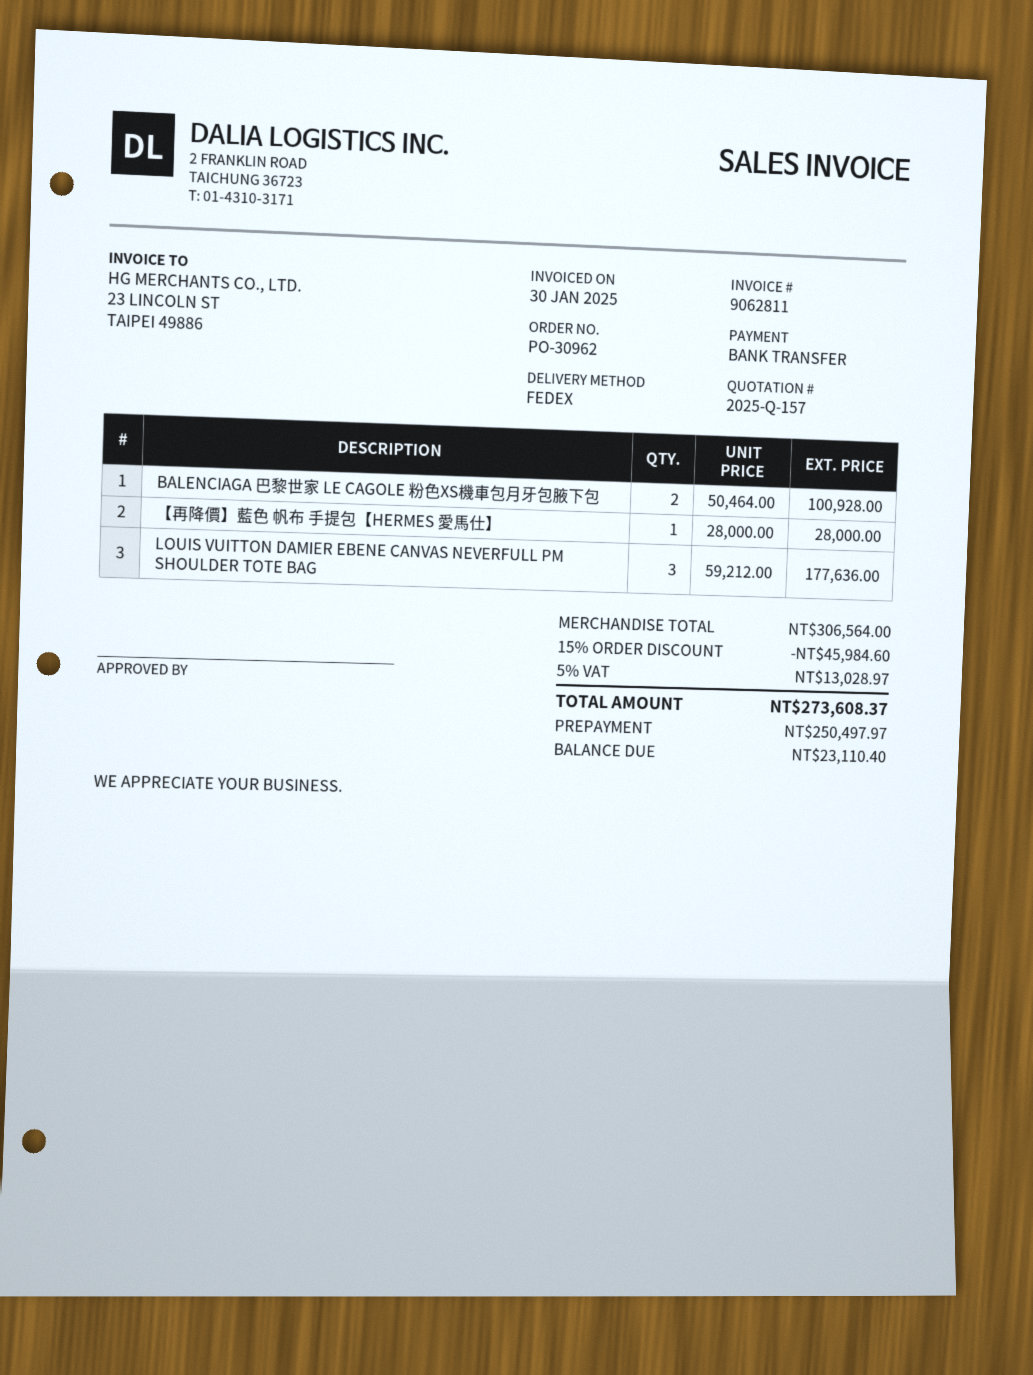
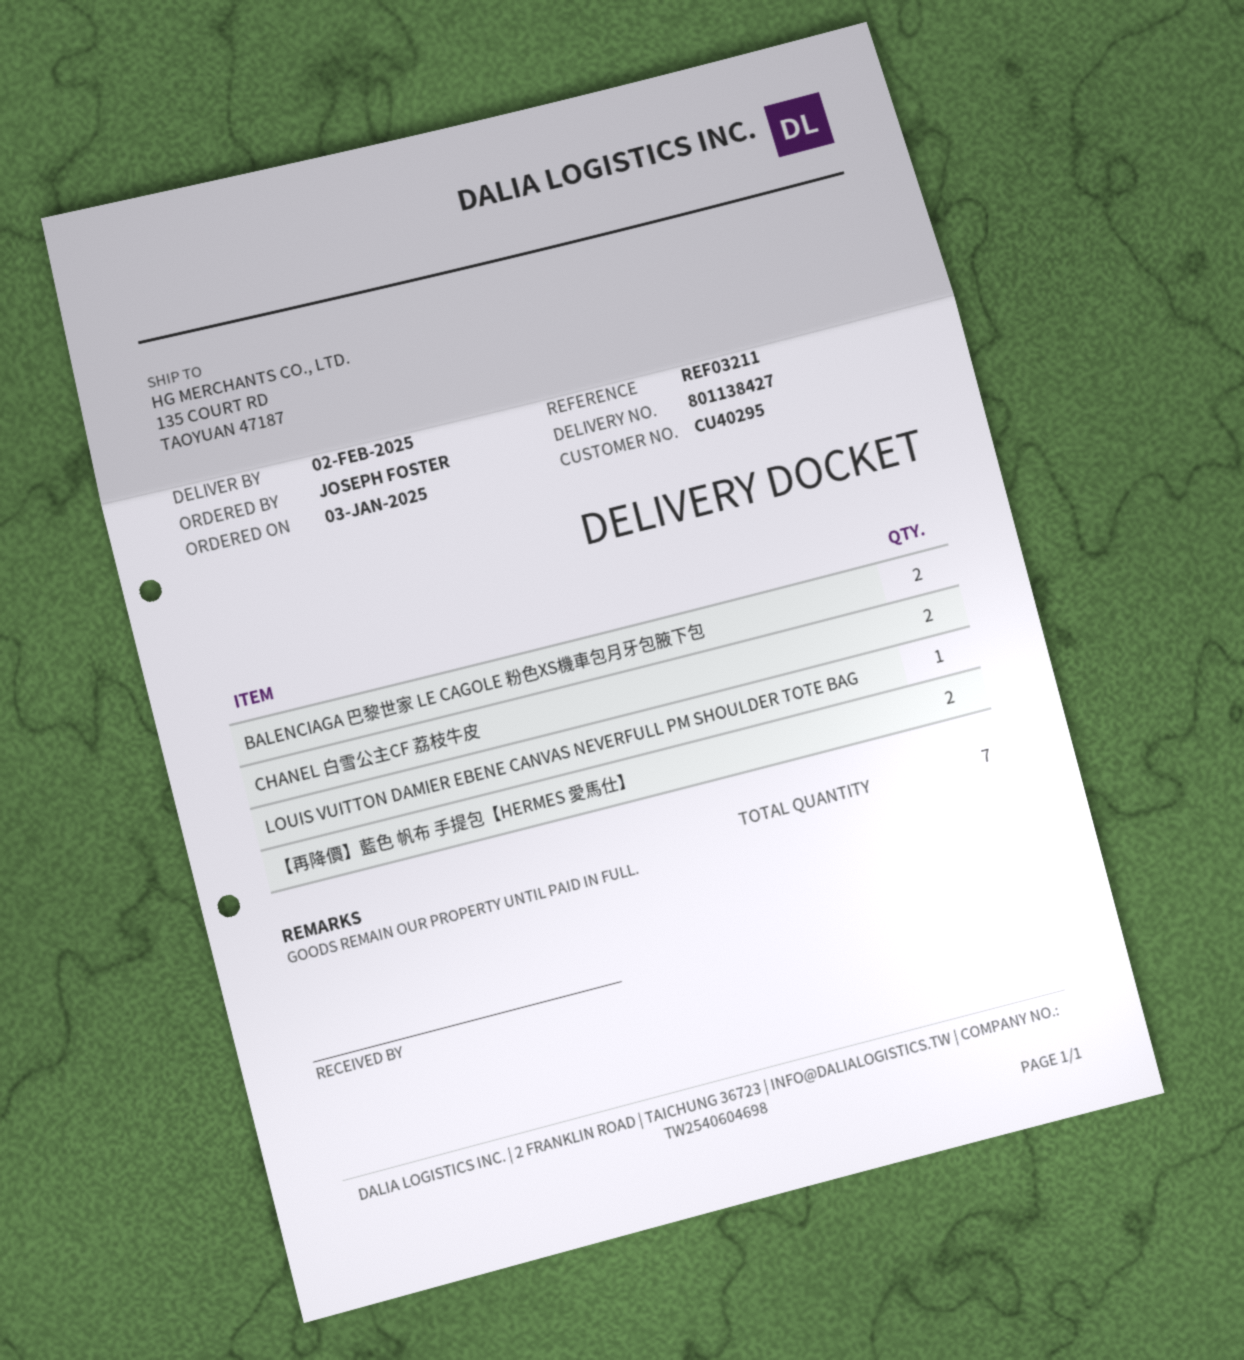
【再降價】藍色 帆布 手提包【HERMES 愛馬仕】: 1 -> 2
LOUIS VUITTON DAMIER EBENE CANVAS NEVERFULL PM SHOULDER TOTE BAG: 3 -> 1
CHANEL 白雪公主CF 荔枝牛皮: none -> 2

